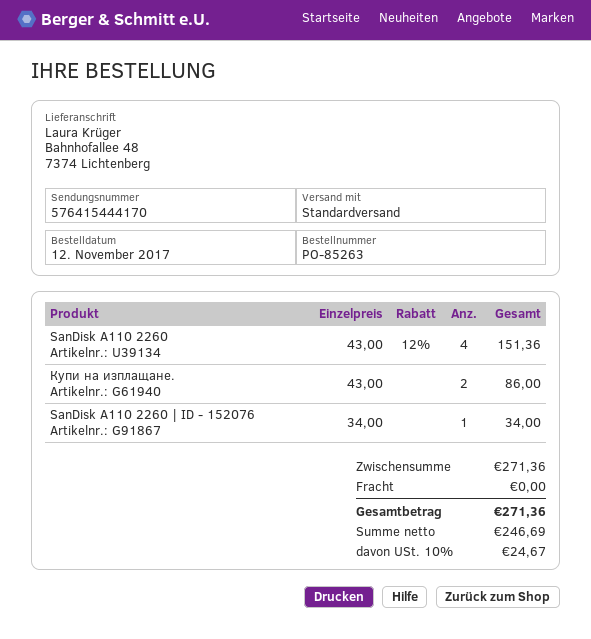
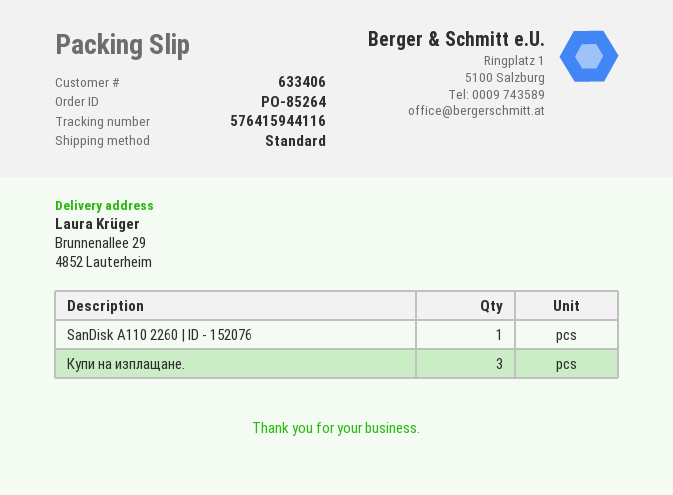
order number: PO-85263 -> PO-85264
tracking number: 576415444170 -> 576415944116
ship to: Bahnhofallee 48, 7374 Lichtenberg -> Brunnenallee 29, 4852 Lauterheim
SanDisk A110 2260: 4 -> none
Купи на изплащане.: 2 -> 3

